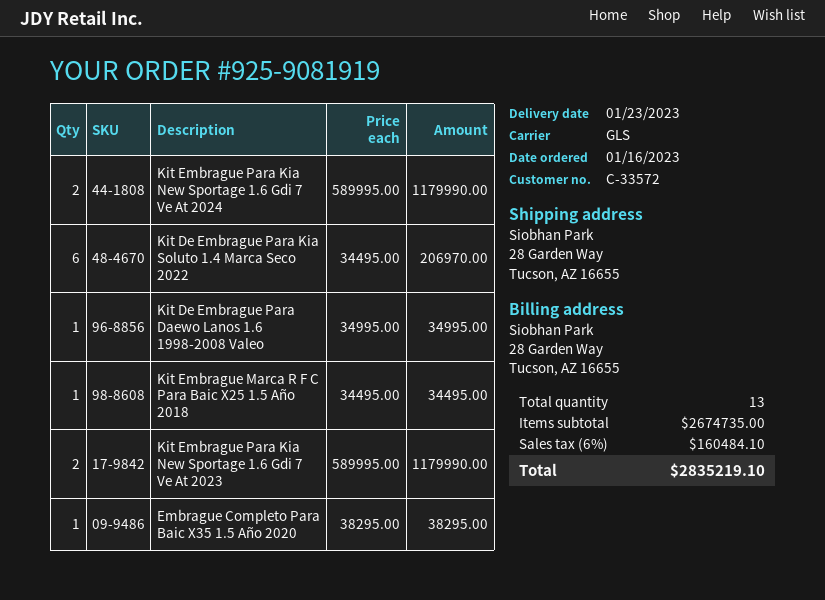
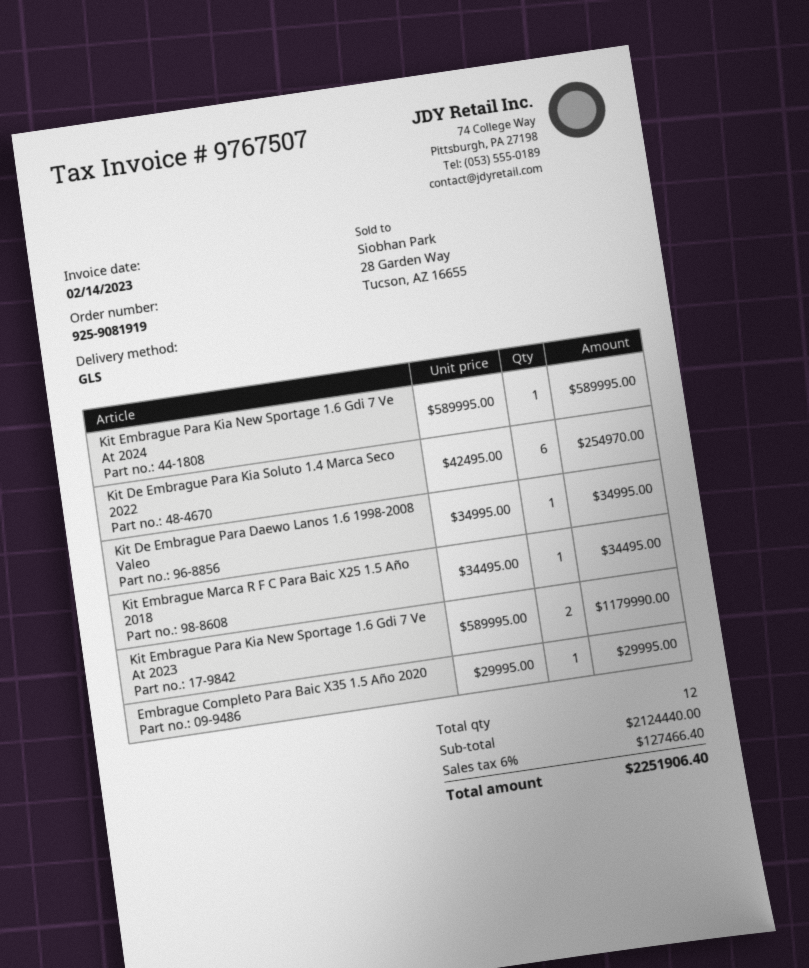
Kit Embrague Para Kia New Sportage 1.6 Gdi 7 Ve At 2024: 2 x 589995.00 = 1179990.00 -> 1 x 589995.00 = 589995.00
Kit De Embrague Para Kia Soluto 1.4 Marca Seco 2022: 6 x 34495.00 = 206970.00 -> 6 x 42495.00 = 254970.00
Embrague Completo Para Baic X35 1.5 Año 2020: 1 x 38295.00 = 38295.00 -> 1 x 29995.00 = 29995.00
total quantity: 13 -> 12
subtotal: 2674735.00 -> 2124440.00
tax: 6% = 160484.10 -> 6% = 127466.40
total: 2835219.10 -> 2251906.40

